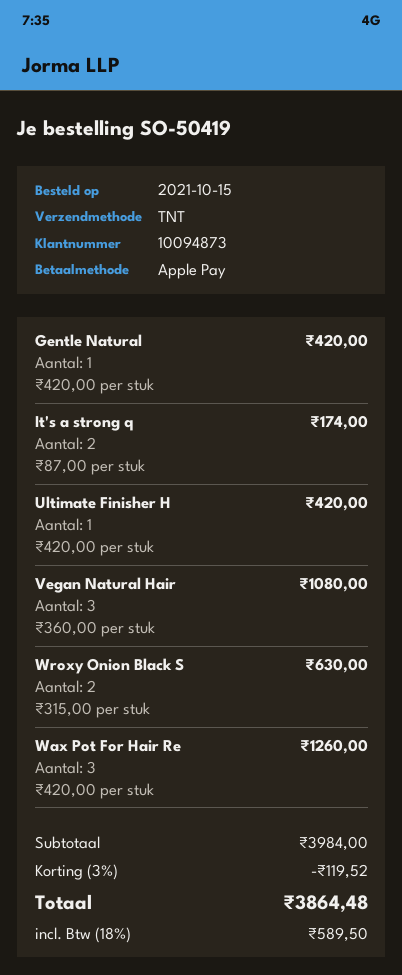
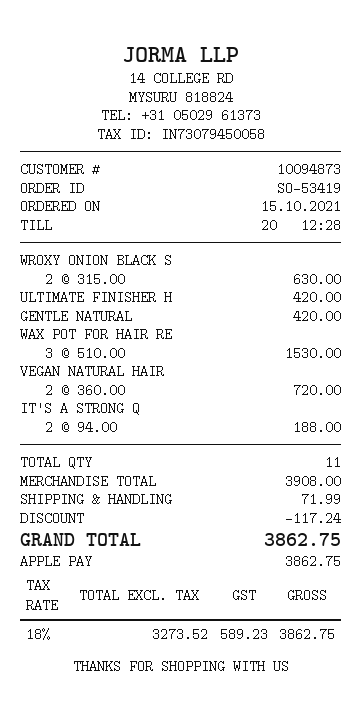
order number: SO-50419 -> SO-53419
It's a strong q: 2 x 87.00 = 174.00 -> 2 x 94.00 = 188.00
Vegan Natural Hair: 3 x 360.00 = 1080.00 -> 2 x 360.00 = 720.00
Wax Pot For Hair Re: 3 x 420.00 = 1260.00 -> 3 x 510.00 = 1530.00
subtotal: 3984.00 -> 3908.00
discount: 119.52 -> 117.24
shipping: none -> 71.99
tax: 18% = 589.50 -> 18% = 589.23
total: 3864.48 -> 3862.75

